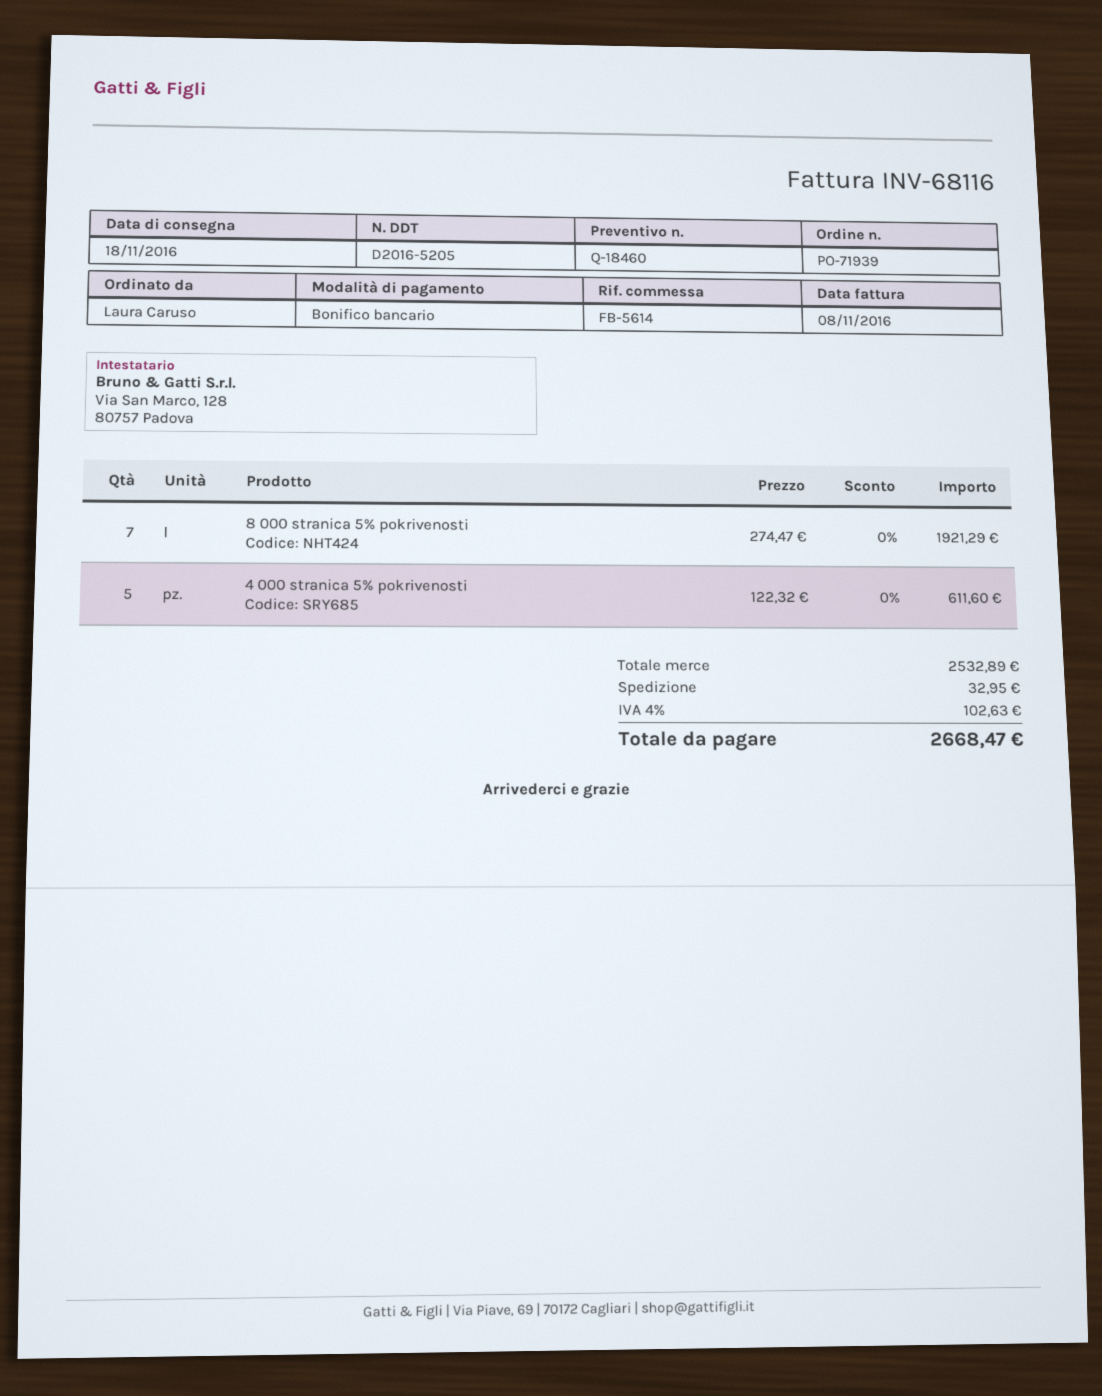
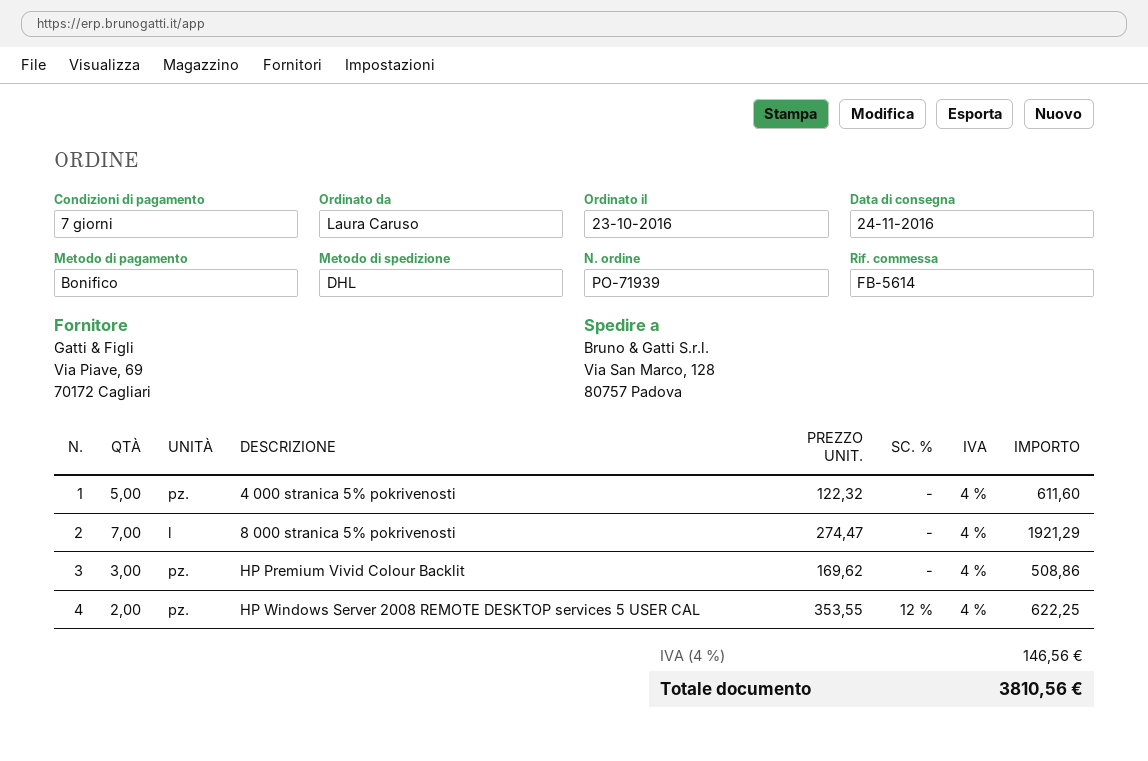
delivery date: 2016-11-18 -> 2016-11-24
HP Premium Vivid Colour Backlit: none -> 3 x 169.62 = 508.86
HP Windows Server 2008 REMOTE DESKTOP services 5 USER CAL: none -> 2 x 353.55 - 12% = 622.25
shipping: 32.95 -> none
tax: 4% = 102.63 -> 4% = 146.56
total: 2668.47 -> 3810.56

